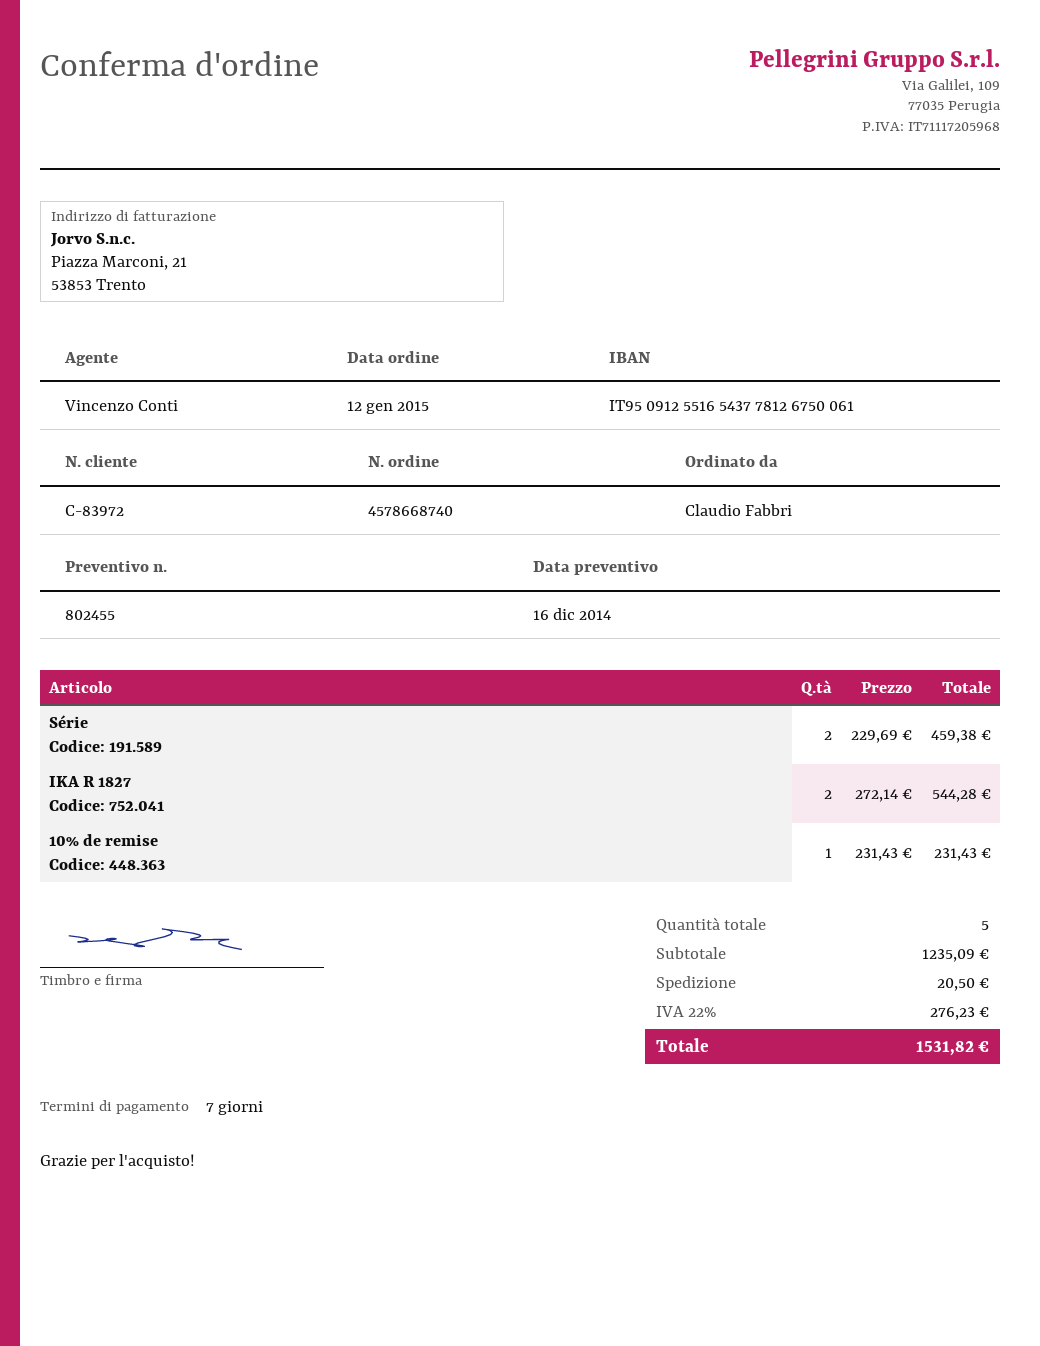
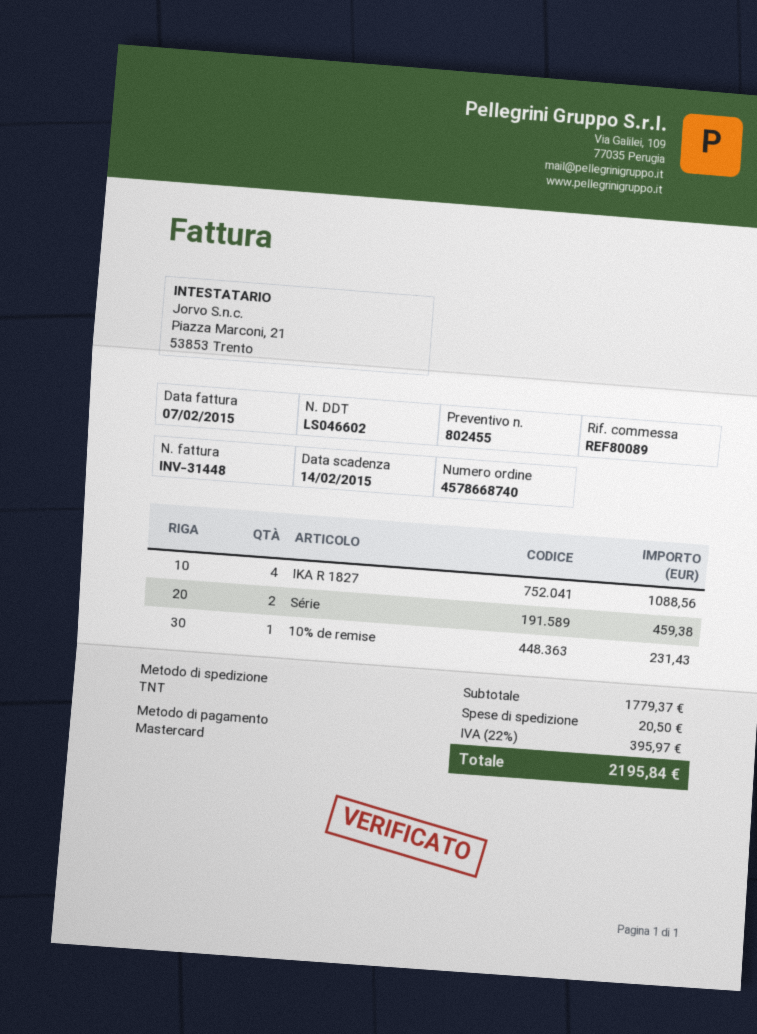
IKA R 1827: 2 for 544.28 -> 4 for 1088.56
subtotal: 1235.09 -> 1779.37
tax: 22% = 276.23 -> 22% = 395.97
total: 1531.82 -> 2195.84

